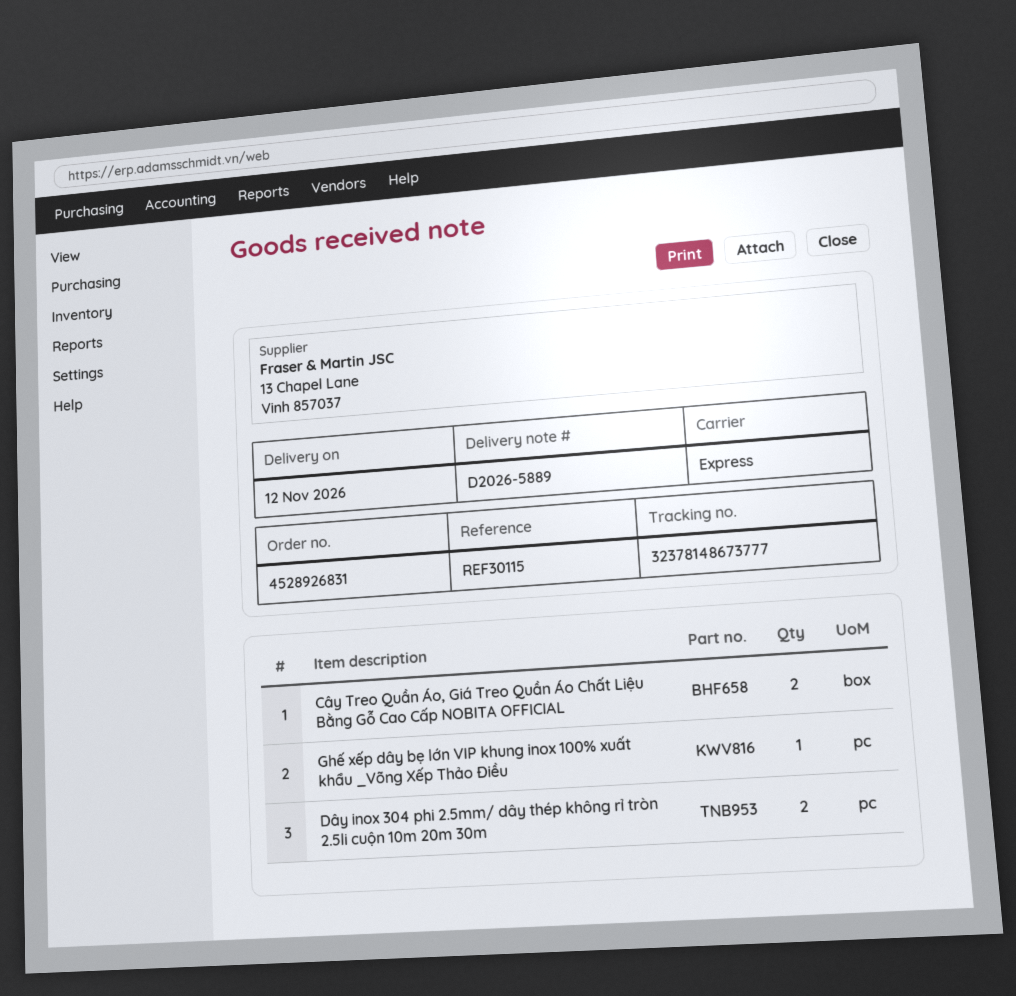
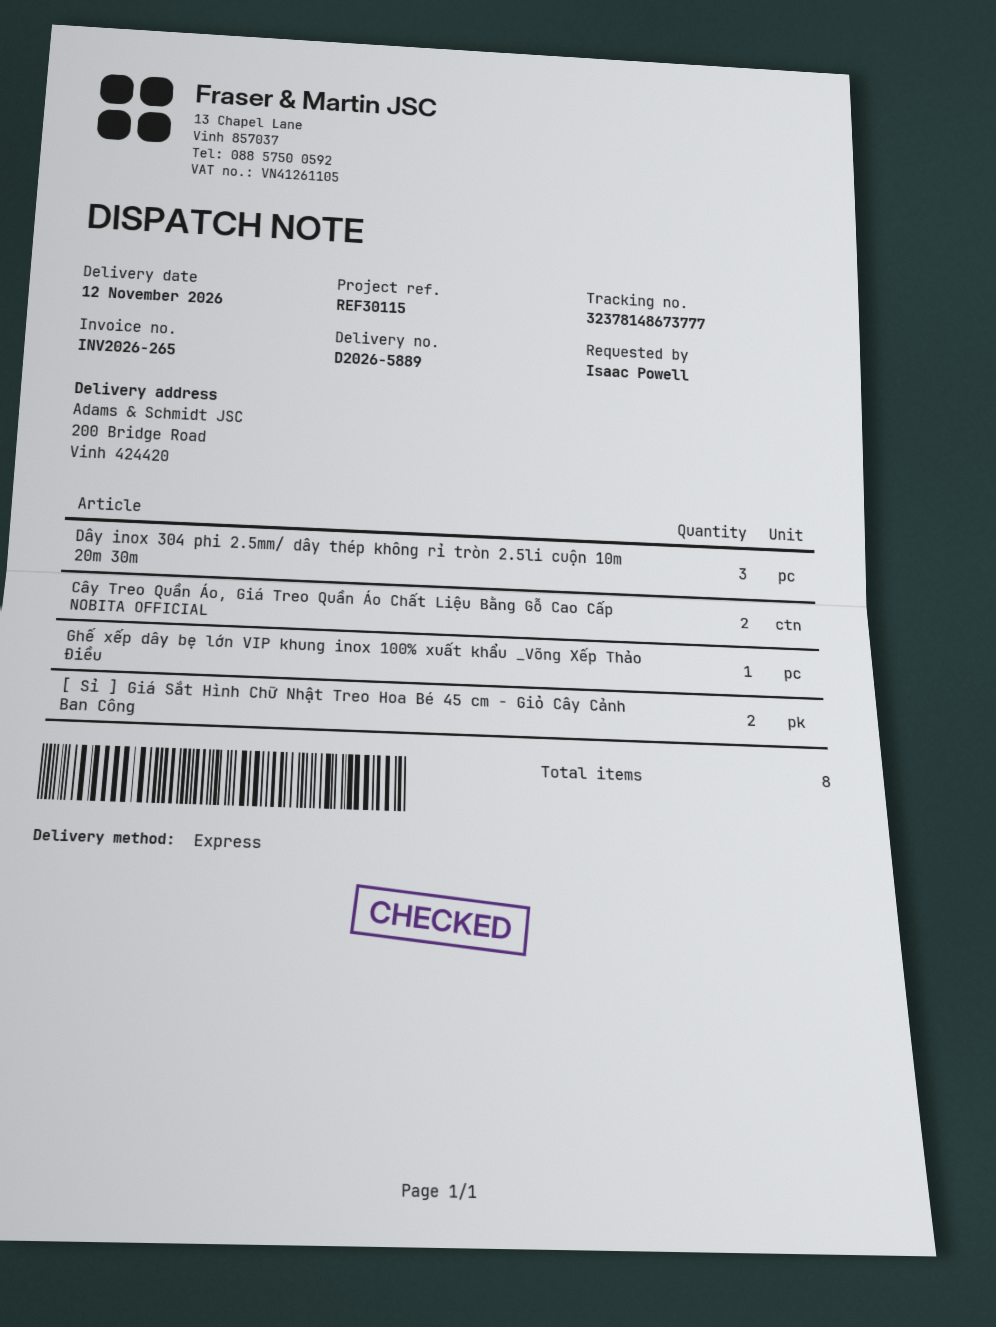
Dây inox 304 phi 2.5mm/ dây thép không rỉ tròn 2.5li cuộn 10m 20m 30m: 2 -> 3
[ Sỉ ] Giá Sắt Hình Chữ Nhật Treo Hoa Bé 45 cm - Giỏ Cây Cảnh Ban Công: none -> 2

